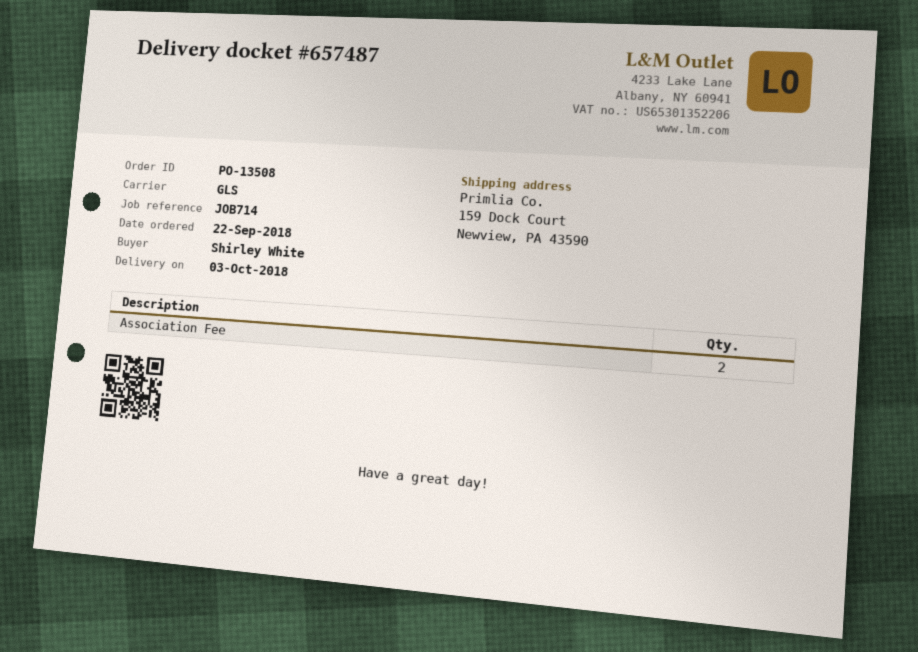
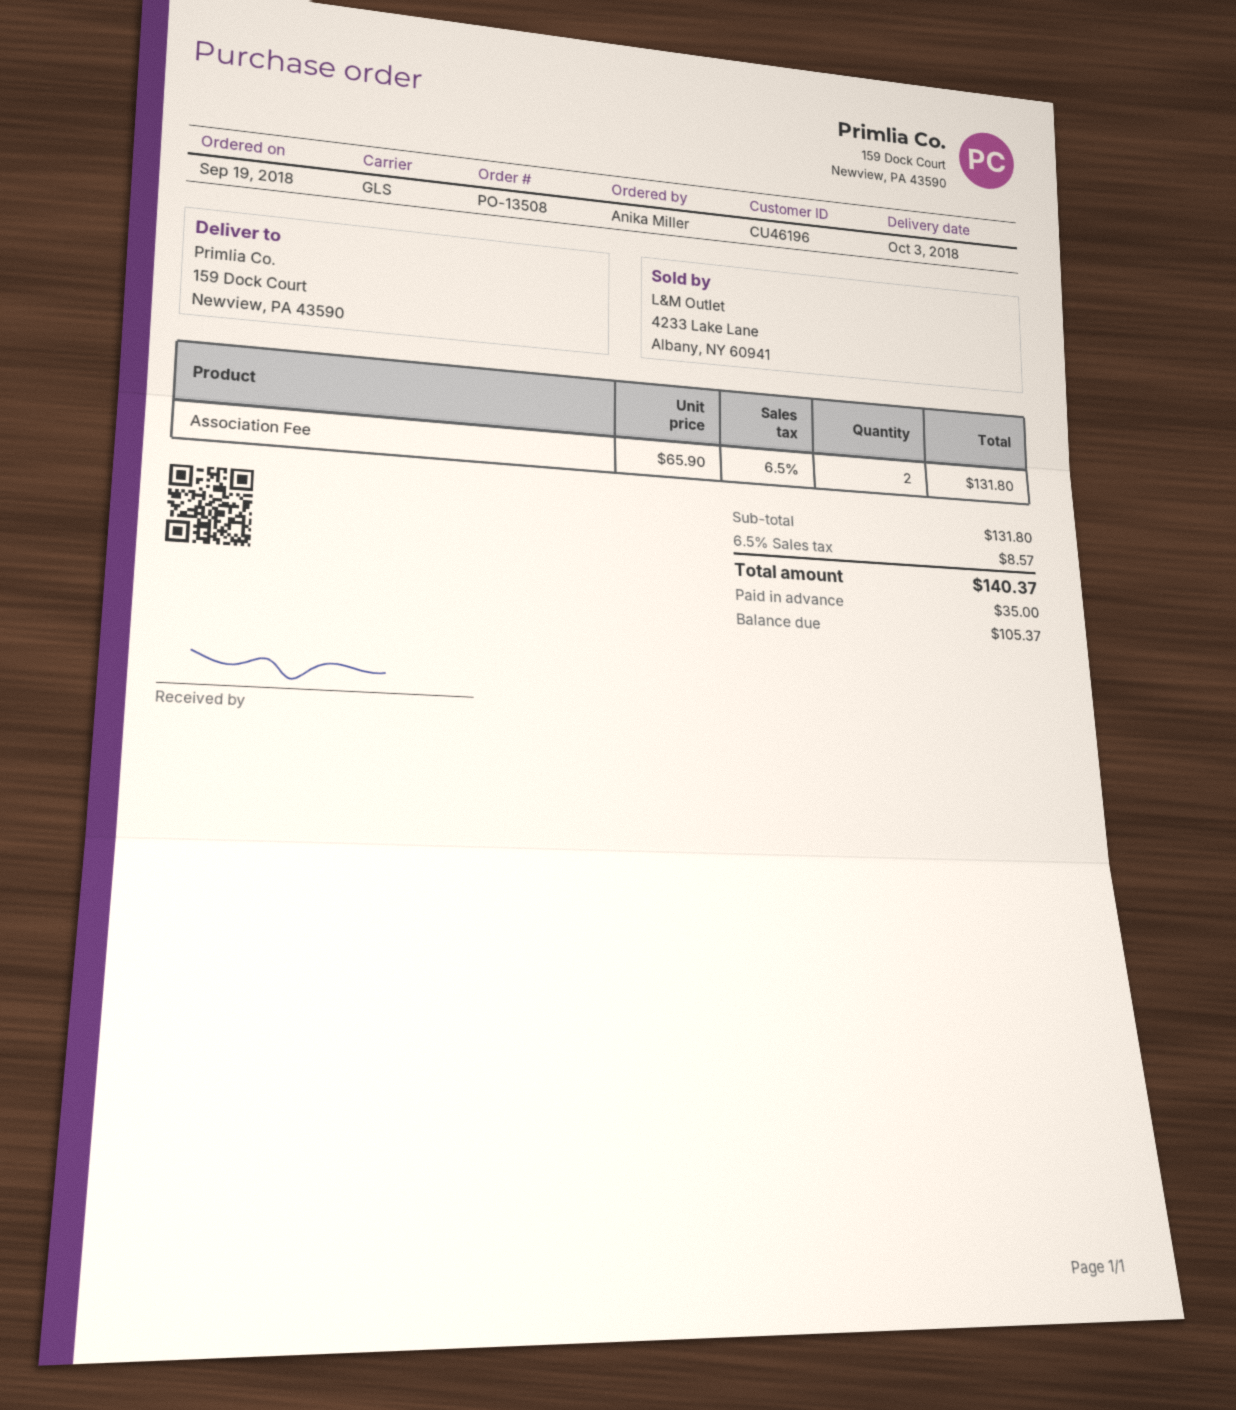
order date: 2018-09-22 -> 2018-09-19
ordered by: Shirley White -> Anika Miller

